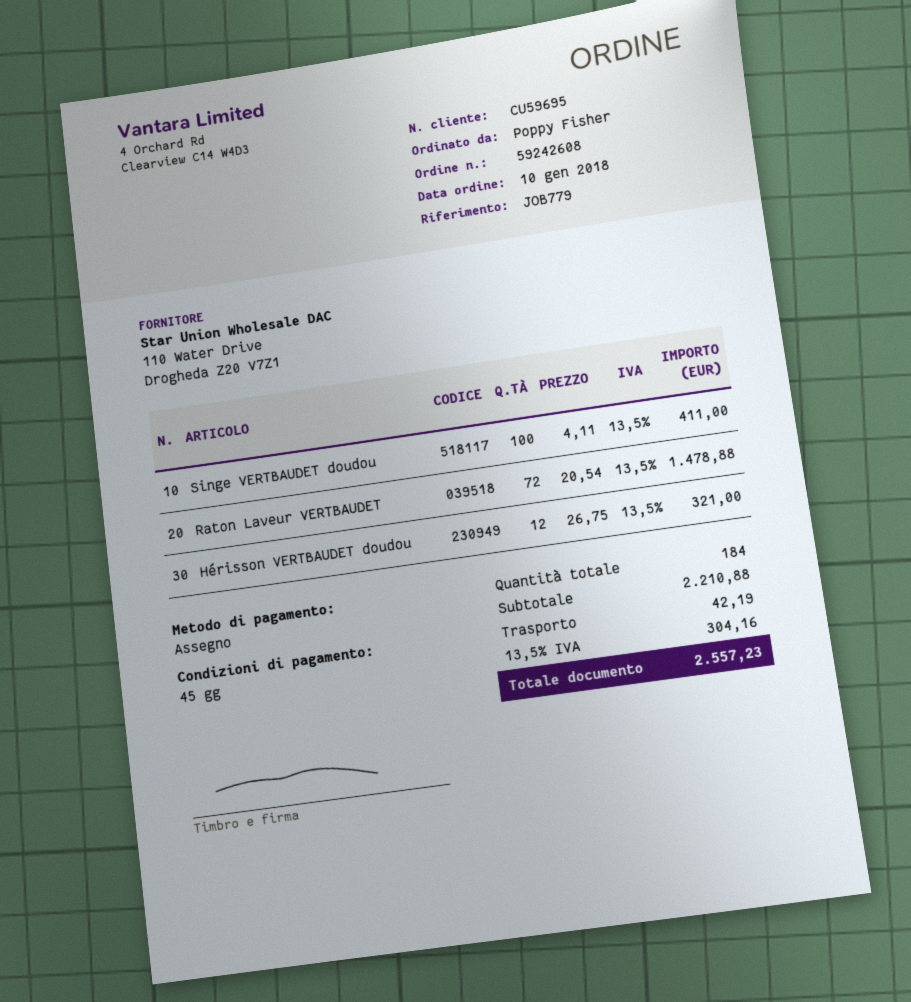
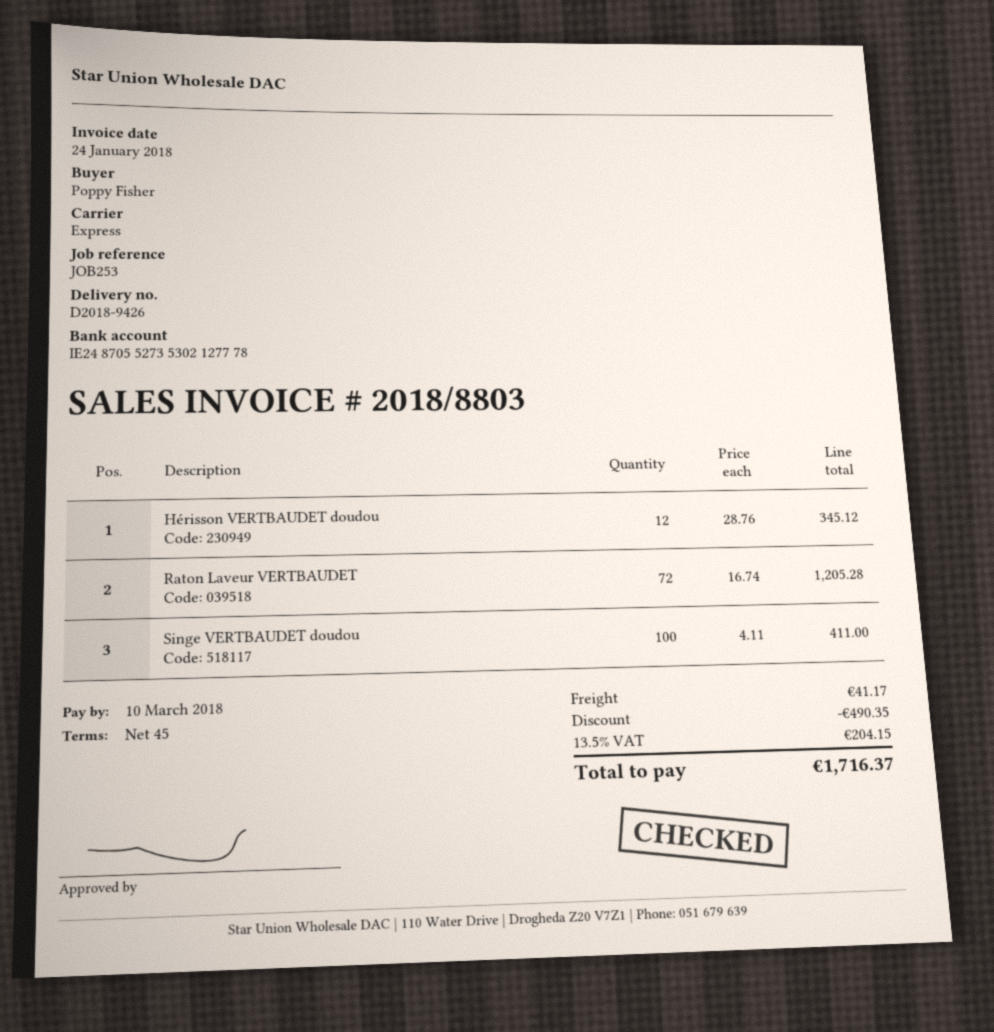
reference: JOB779 -> JOB253
Raton Laveur VERTBAUDET: 72 x 20.54 = 1478.88 -> 72 x 16.74 = 1205.28
Hérisson VERTBAUDET doudou: 12 x 26.75 = 321.00 -> 12 x 28.76 = 345.12
discount: none -> 490.35
shipping: 42.19 -> 41.17
tax: 13.5% = 304.16 -> 13.5% = 204.15
total: 2557.23 -> 1716.37

